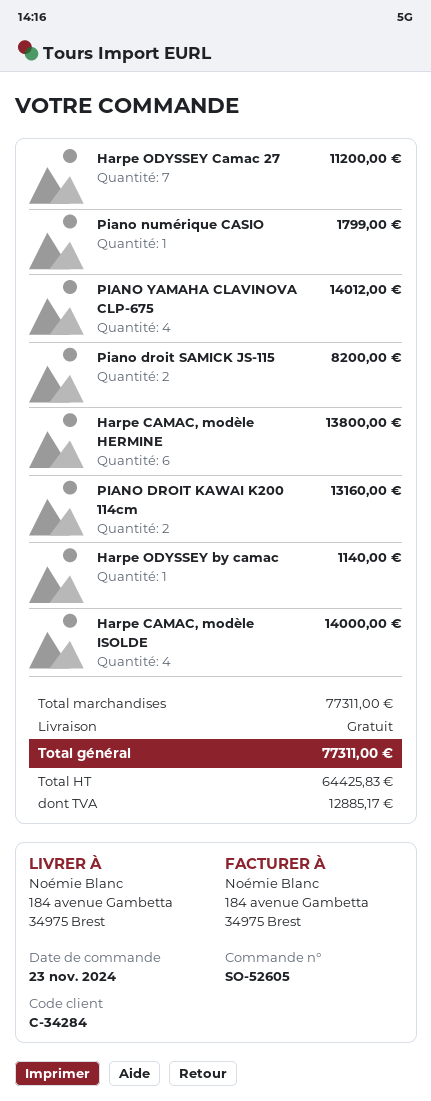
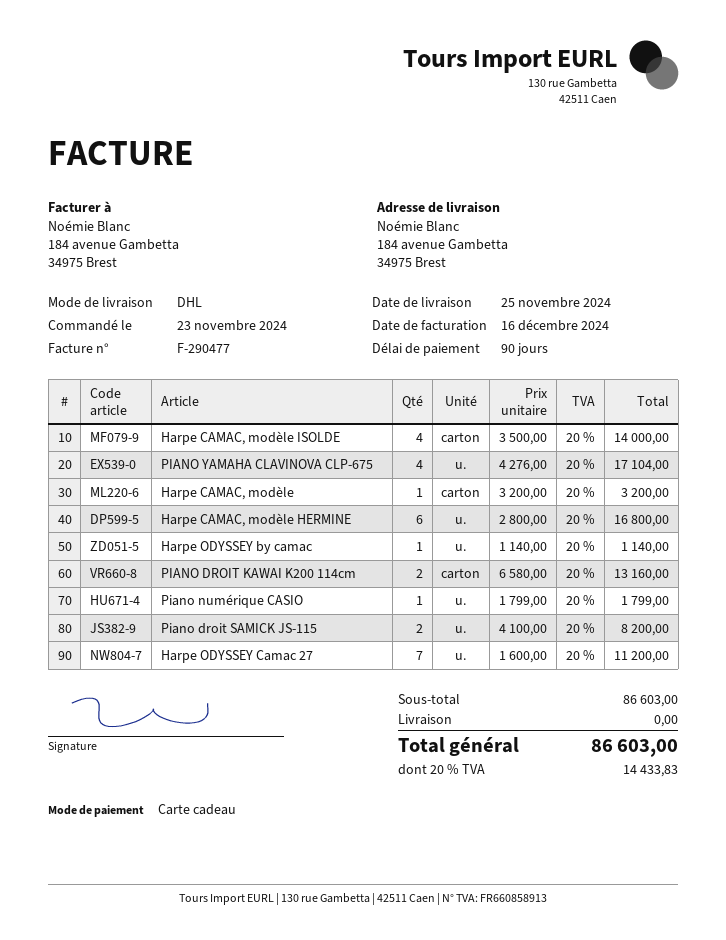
PIANO YAMAHA CLAVINOVA CLP-675: 4 for 14012.00 -> 4 for 17104.00
Harpe CAMAC, modèle HERMINE: 6 for 13800.00 -> 6 for 16800.00
Harpe CAMAC, modèle: none -> 1 for 3200.00
subtotal: 77311.00 -> 86603.00
tax: 12885.17 -> 14433.83
total: 77311.00 -> 86603.00

